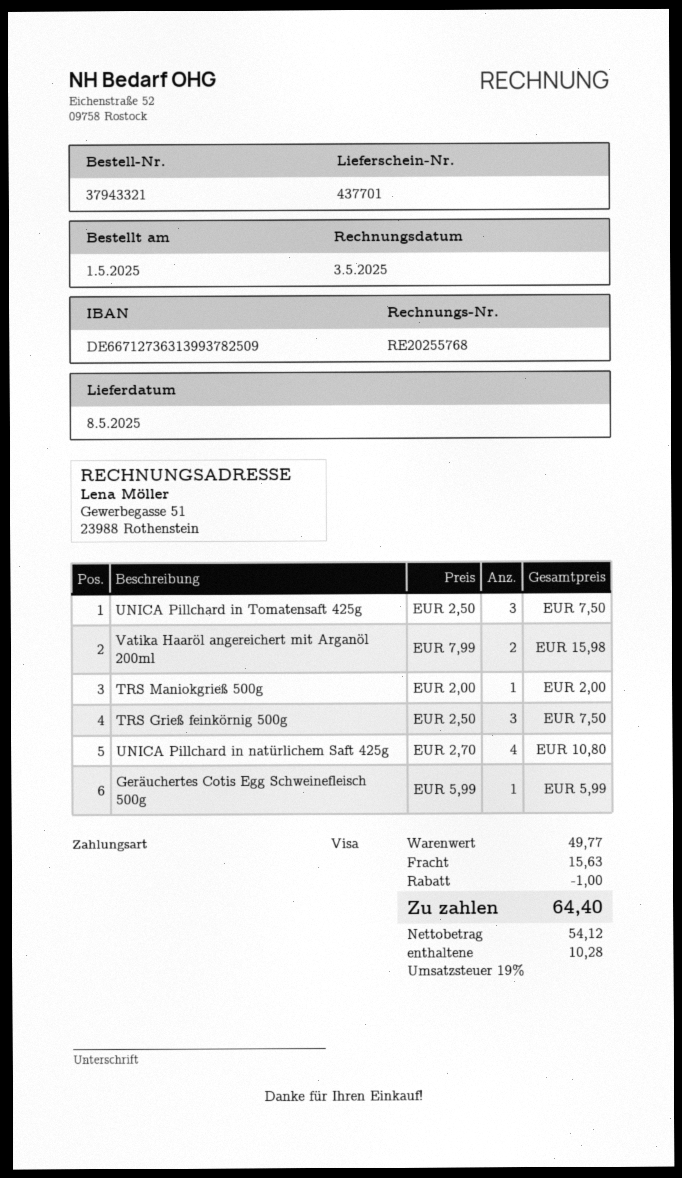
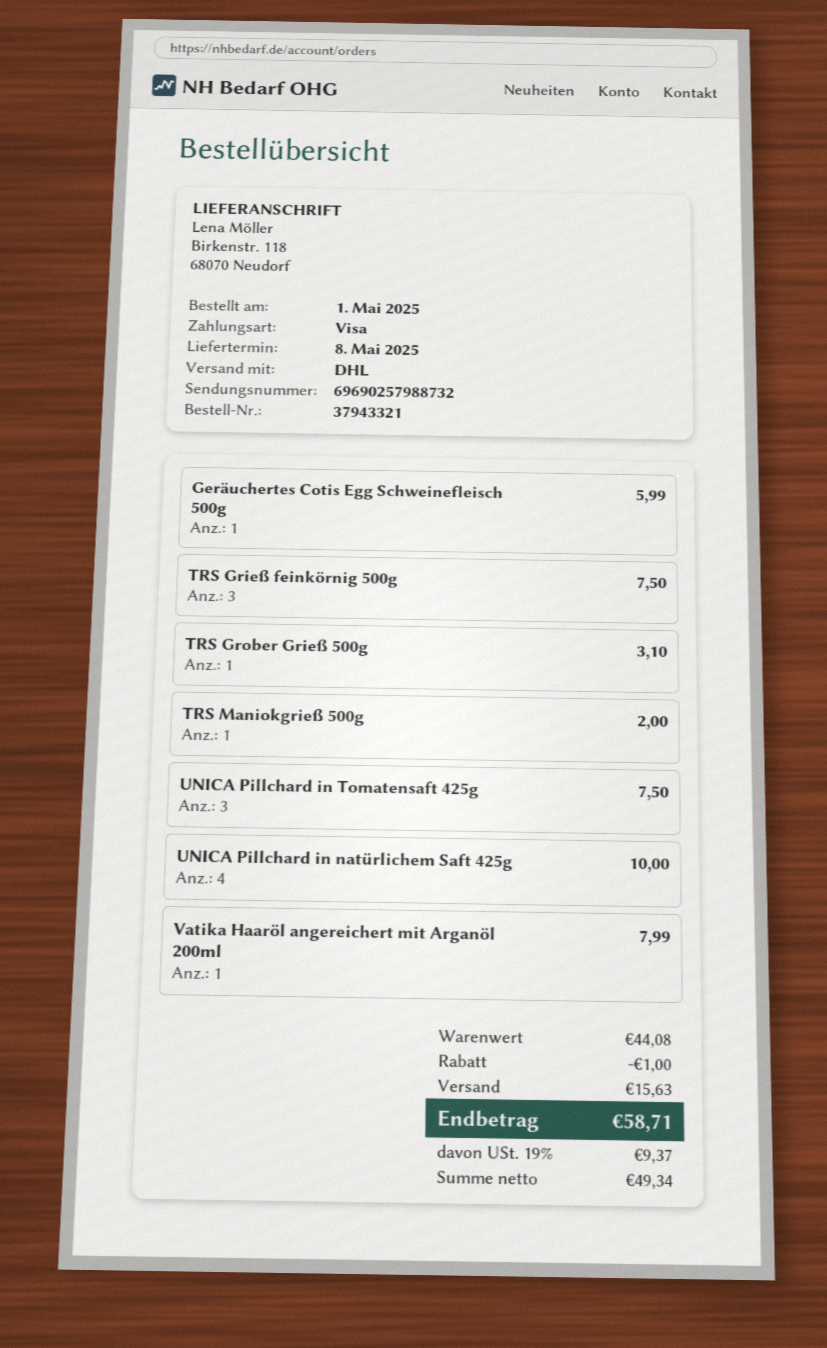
Vatika Haaröl angereichert mit Arganöl 200ml: 2 for 15.98 -> 1 for 7.99
UNICA Pillchard in natürlichem Saft 425g: 4 for 10.80 -> 4 for 10.00
TRS Grober Grieß 500g: none -> 1 for 3.10
subtotal: 49.77 -> 44.08
net: 54.12 -> 49.34
tax: 19% = 10.28 -> 19% = 9.37
total: 64.40 -> 58.71

